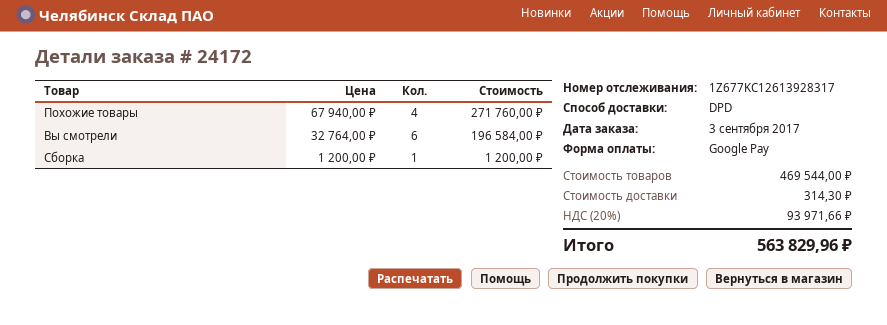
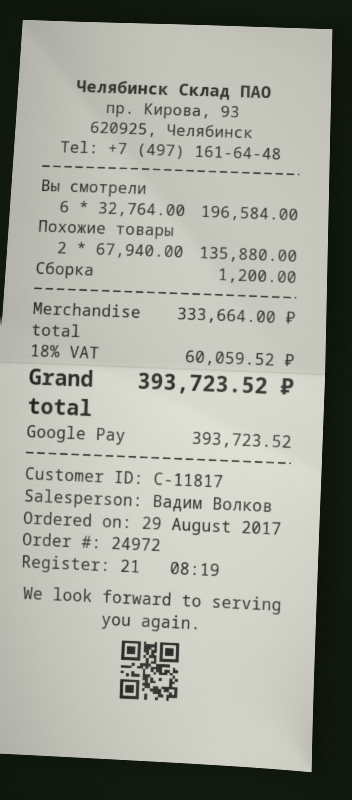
order number: 24172 -> 24972
order date: 2017-09-03 -> 2017-08-29
Похожие товары: 4 x 67940.00 = 271760.00 -> 2 x 67940.00 = 135880.00
subtotal: 469544.00 -> 333664.00
shipping: 314.30 -> none
tax: 20% = 93971.66 -> 18% = 60059.52
total: 563829.96 -> 393723.52

